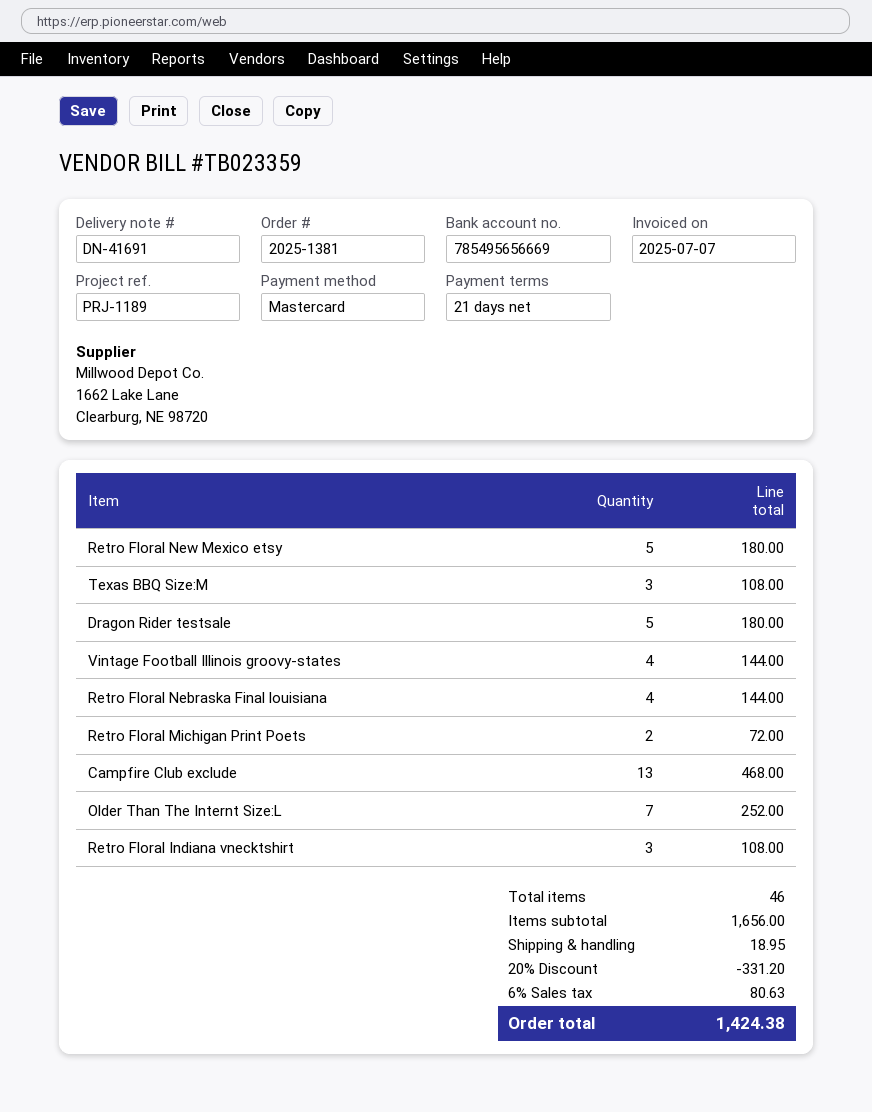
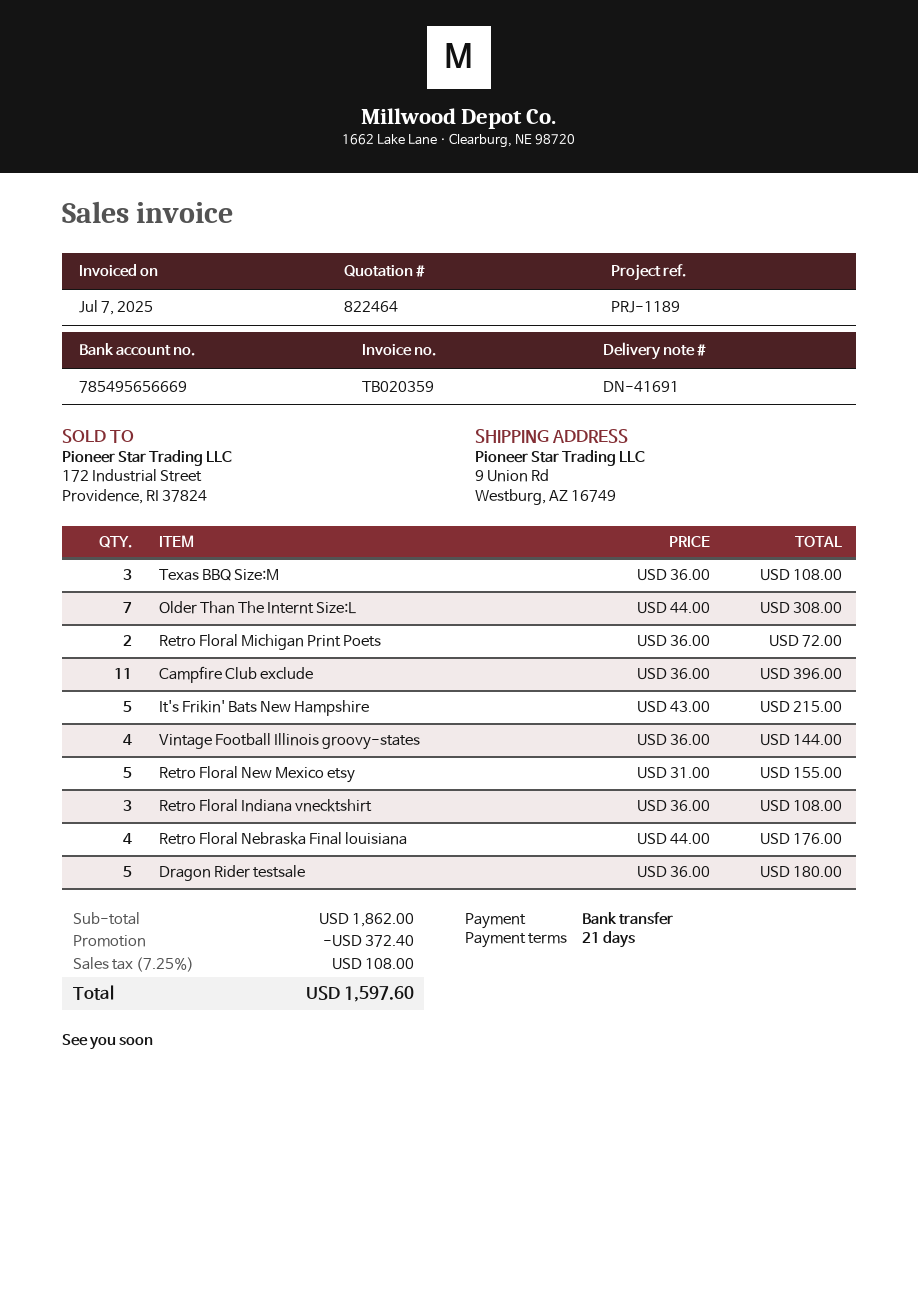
invoice number: TB023359 -> TB020359
payment method: Mastercard -> bank transfer
Retro Floral New Mexico etsy: 5 for 180.00 -> 5 for 155.00
Retro Floral Nebraska Final louisiana: 4 for 144.00 -> 4 for 176.00
Campfire Club exclude: 13 for 468.00 -> 11 for 396.00
Older Than The Internt Size:L: 7 for 252.00 -> 7 for 308.00
It's Frikin' Bats New Hampshire: none -> 5 for 215.00
subtotal: 1656.00 -> 1862.00
discount: 331.20 -> 372.40
shipping: 18.95 -> none
tax: 6% = 80.63 -> 7.25% = 108.00
total: 1424.38 -> 1597.60

